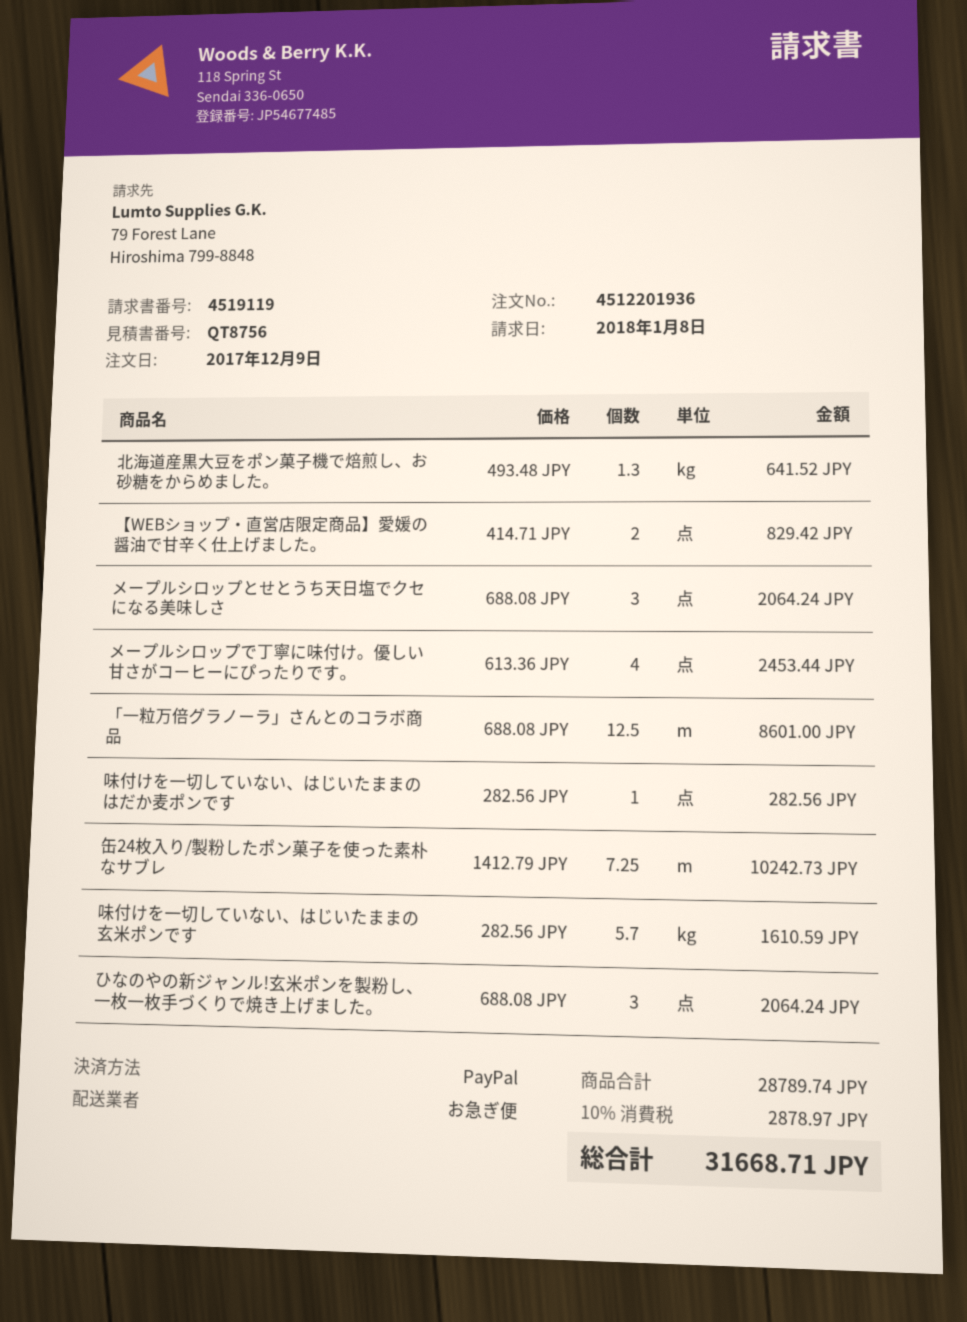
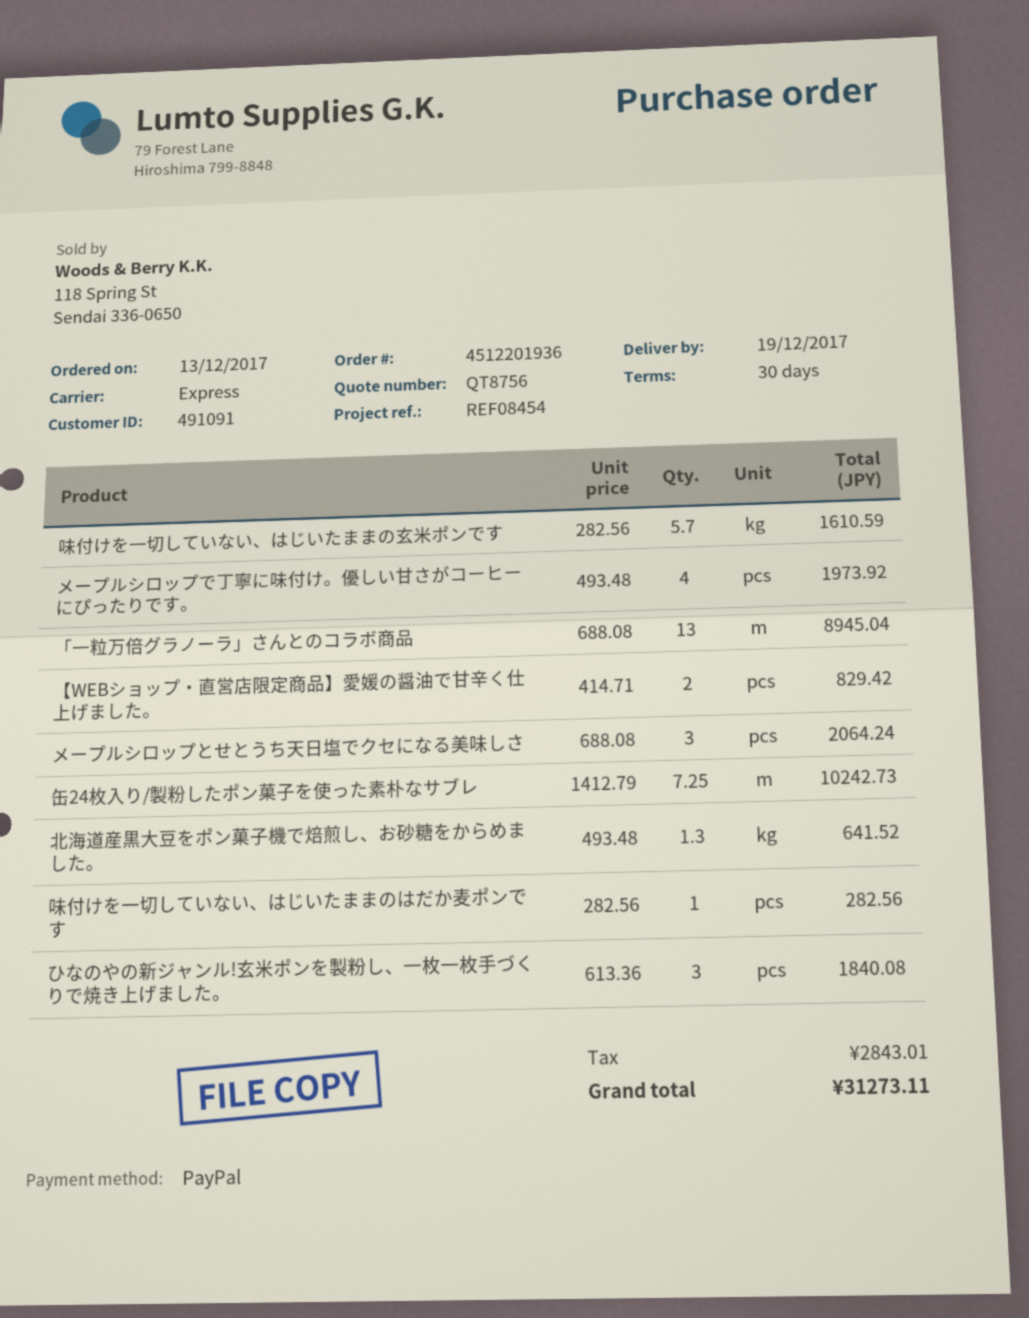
order date: 2017-12-09 -> 2017-12-13
メープルシロップで丁寧に味付け。優しい甘さがコーヒーにぴったりです。: 4 x 613.36 = 2453.44 -> 4 x 493.48 = 1973.92
「一粒万倍グラノーラ」さんとのコラボ商品: 12.5 x 688.08 = 8601.00 -> 13 x 688.08 = 8945.04
ひなのやの新ジャンル!玄米ポンを製粉し、一枚一枚手づくりで焼き上げました。: 3 x 688.08 = 2064.24 -> 3 x 613.36 = 1840.08
tax: 2878.97 -> 2843.01
total: 31668.71 -> 31273.11

